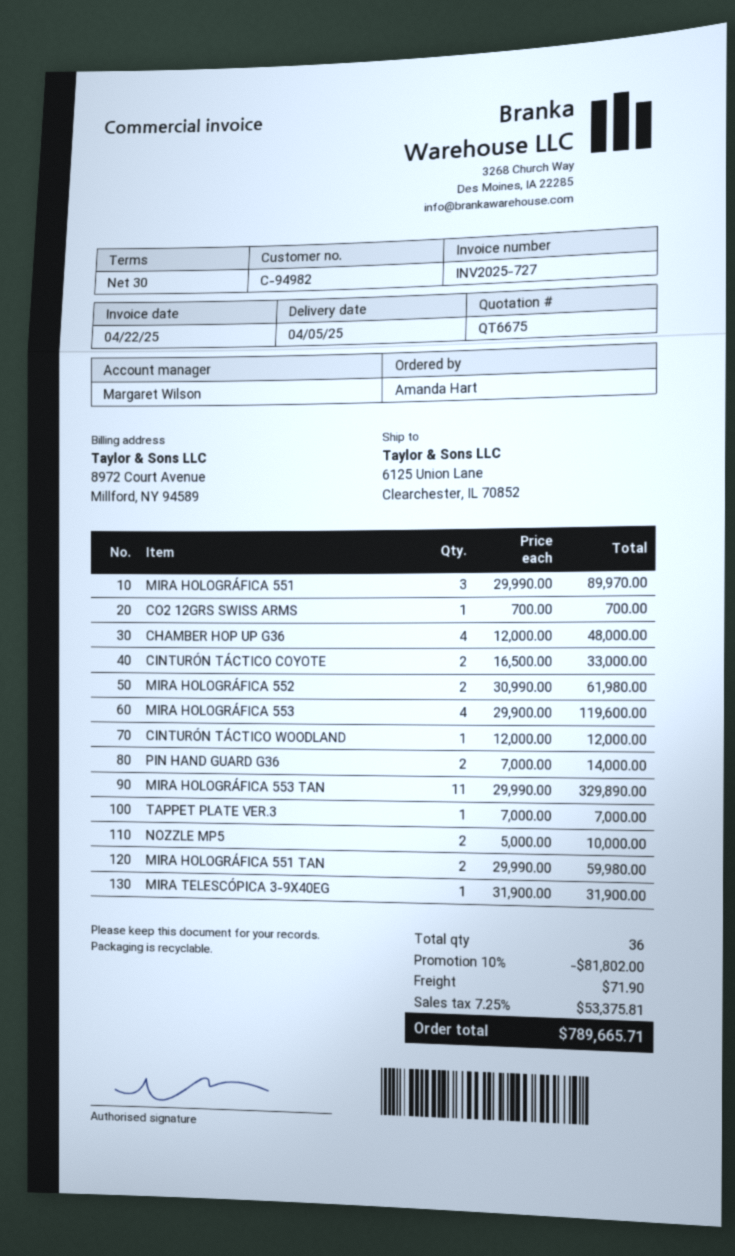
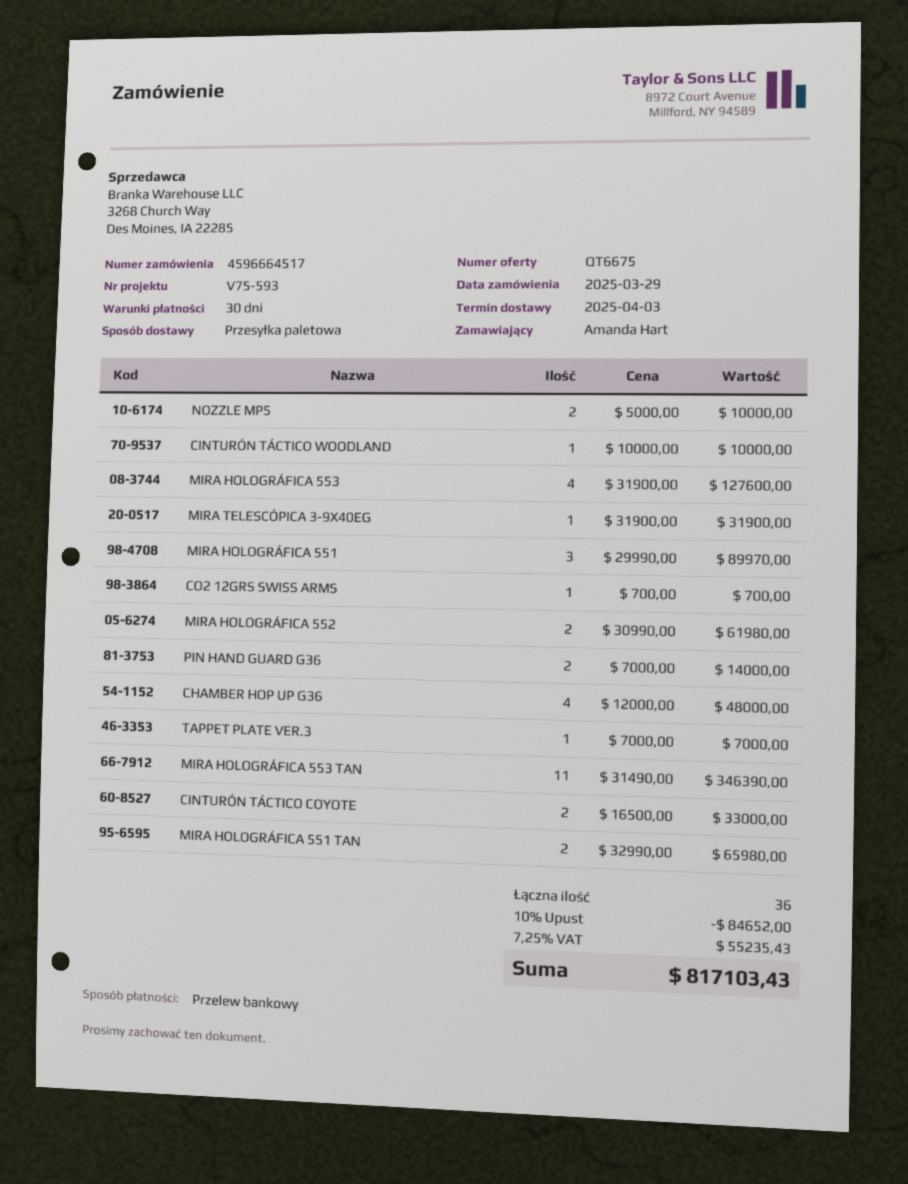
delivery date: 2025-04-05 -> 2025-04-03
MIRA HOLOGRÁFICA 553: 4 x 29900.00 = 119600.00 -> 4 x 31900.00 = 127600.00
CINTURÓN TÁCTICO WOODLAND: 1 x 12000.00 = 12000.00 -> 1 x 10000.00 = 10000.00
MIRA HOLOGRÁFICA 553 TAN: 11 x 29990.00 = 329890.00 -> 11 x 31490.00 = 346390.00
MIRA HOLOGRÁFICA 551 TAN: 2 x 29990.00 = 59980.00 -> 2 x 32990.00 = 65980.00
discount: 10% = 81802.00 -> 10% = 84652.00
shipping: 71.90 -> none
tax: 7.25% = 53375.81 -> 7.25% = 55235.43
total: 789665.71 -> 817103.43

